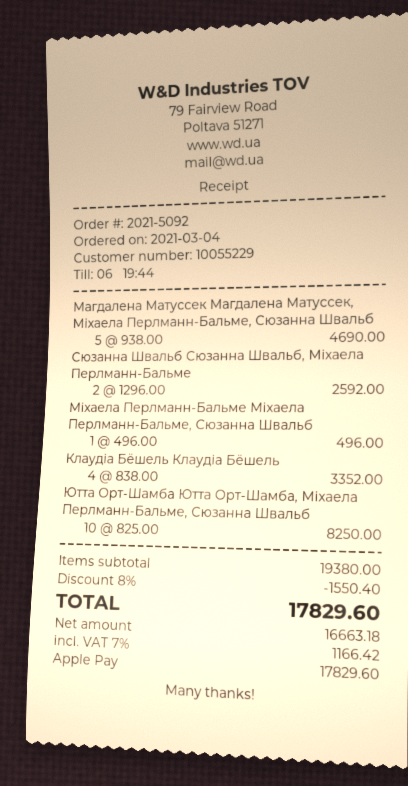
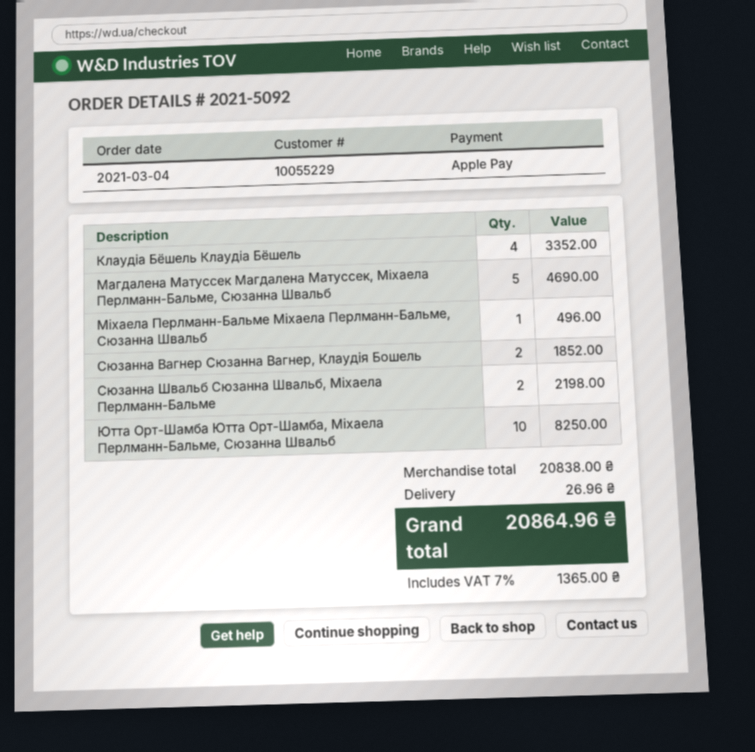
Сюзанна Швальб Сюзанна Швальб, Міхаела Перлманн-Бальме: 2 for 2592.00 -> 2 for 2198.00
Сюзанна Вагнер Сюзанна Вагнер, Клаудія Бошель: none -> 2 for 1852.00
subtotal: 19380.00 -> 20838.00
discount: 8% = 1550.40 -> none
shipping: none -> 26.96
tax: 7% = 1166.42 -> 7% = 1365.00
total: 17829.60 -> 20864.96

